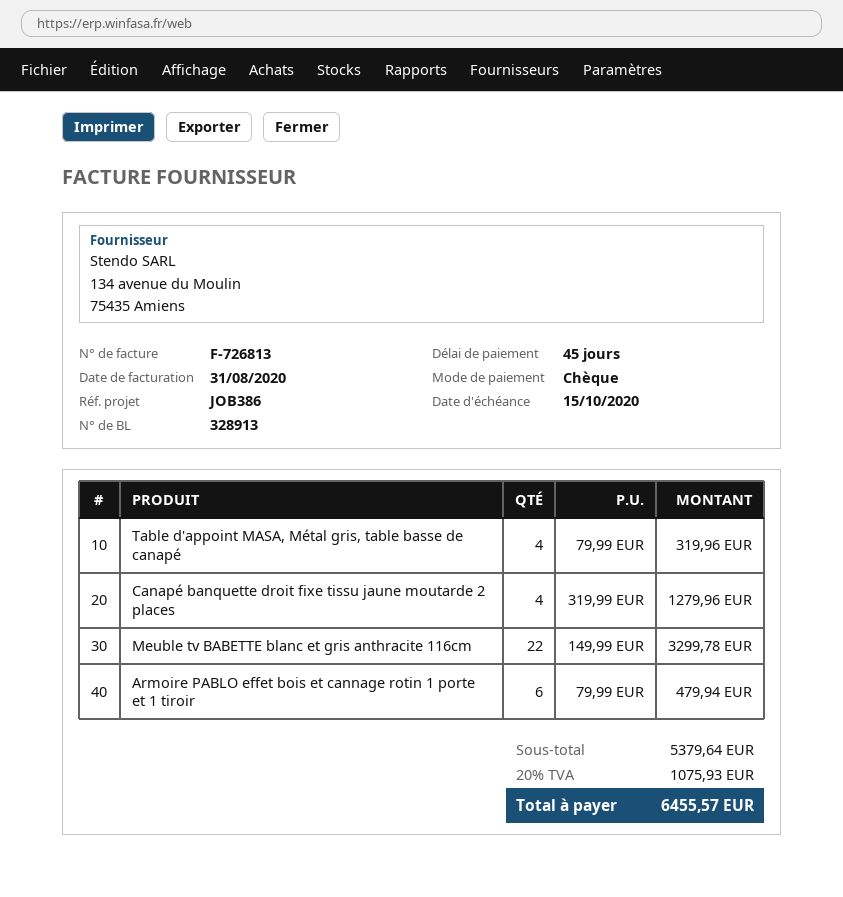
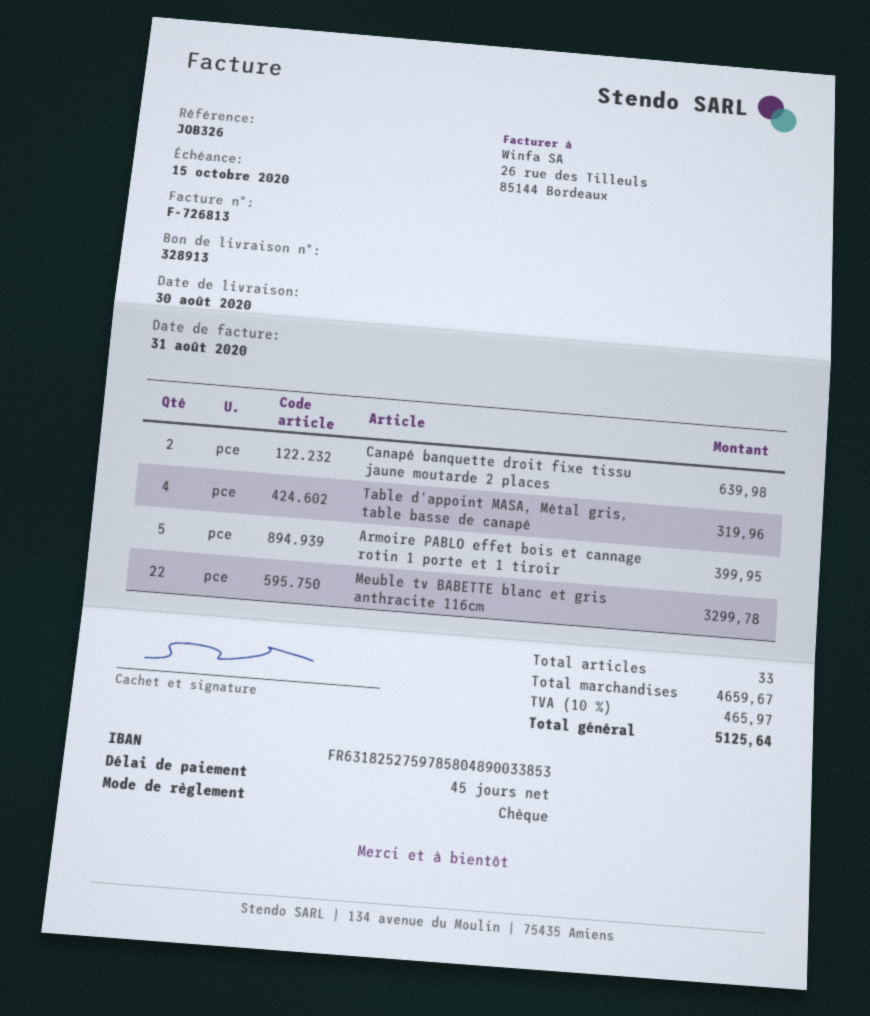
reference: JOB386 -> JOB326
Canapé banquette droit fixe tissu jaune moutarde 2 places: 4 for 1279.96 -> 2 for 639.98
Armoire PABLO effet bois et cannage rotin 1 porte et 1 tiroir: 6 for 479.94 -> 5 for 399.95
subtotal: 5379.64 -> 4659.67
tax: 20% = 1075.93 -> 10% = 465.97
total: 6455.57 -> 5125.64

